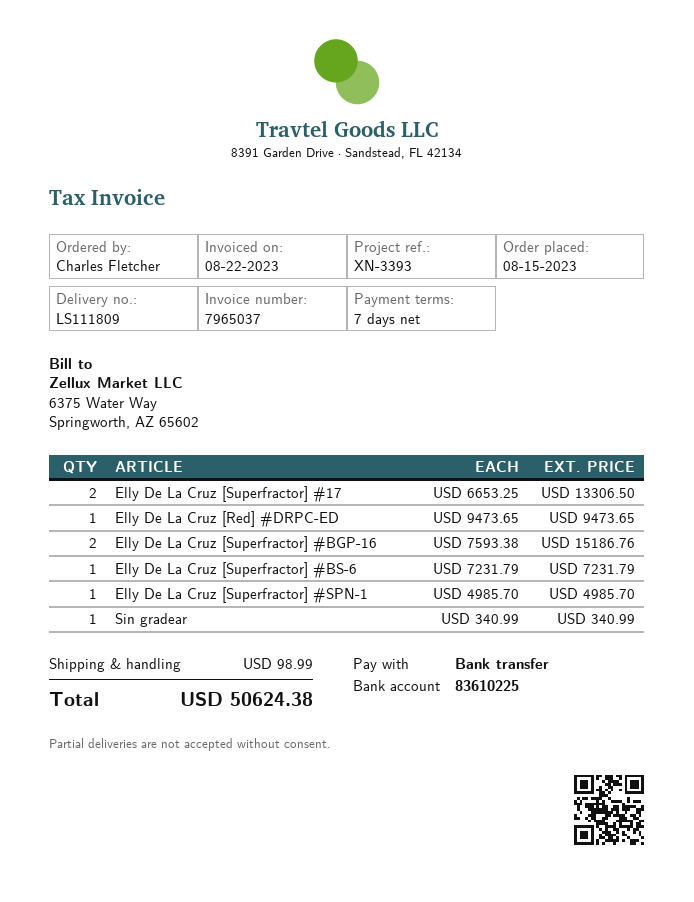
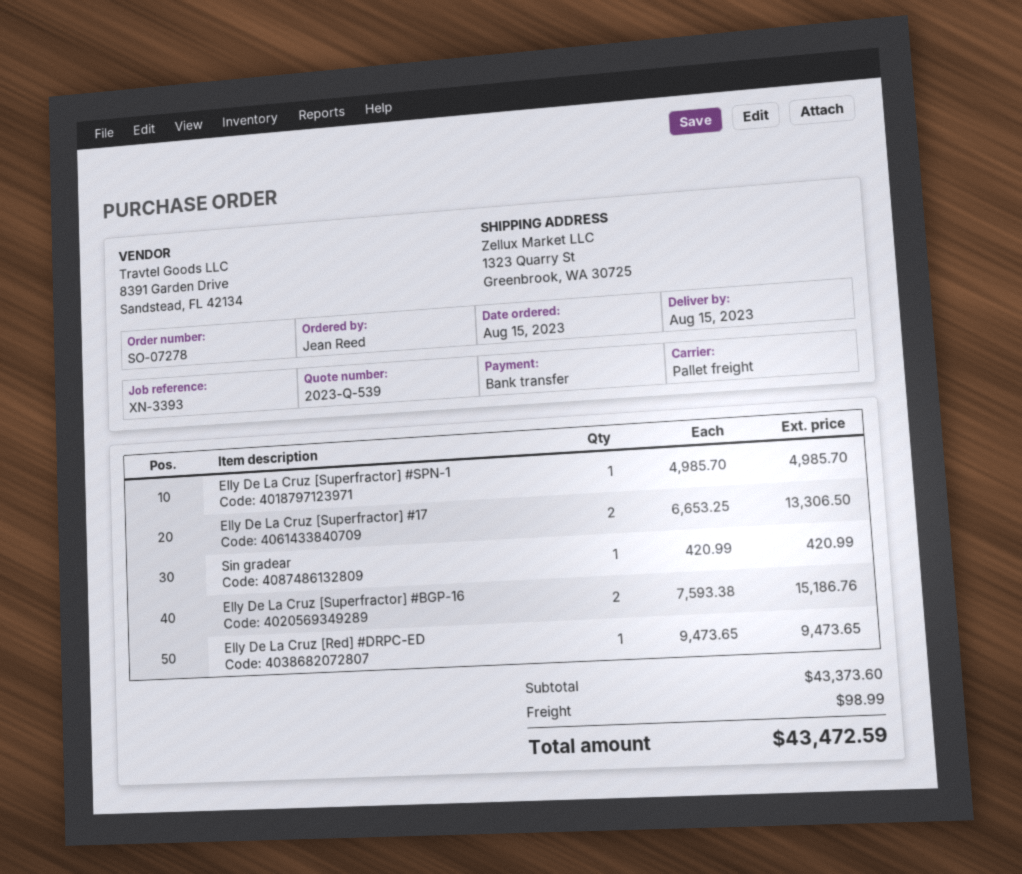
ordered by: Charles Fletcher -> Jean Reed
Elly De La Cruz [Superfractor] #BS-6: 1 x 7231.79 = 7231.79 -> none
Sin gradear: 1 x 340.99 = 340.99 -> 1 x 420.99 = 420.99
total: 50624.38 -> 43472.59

